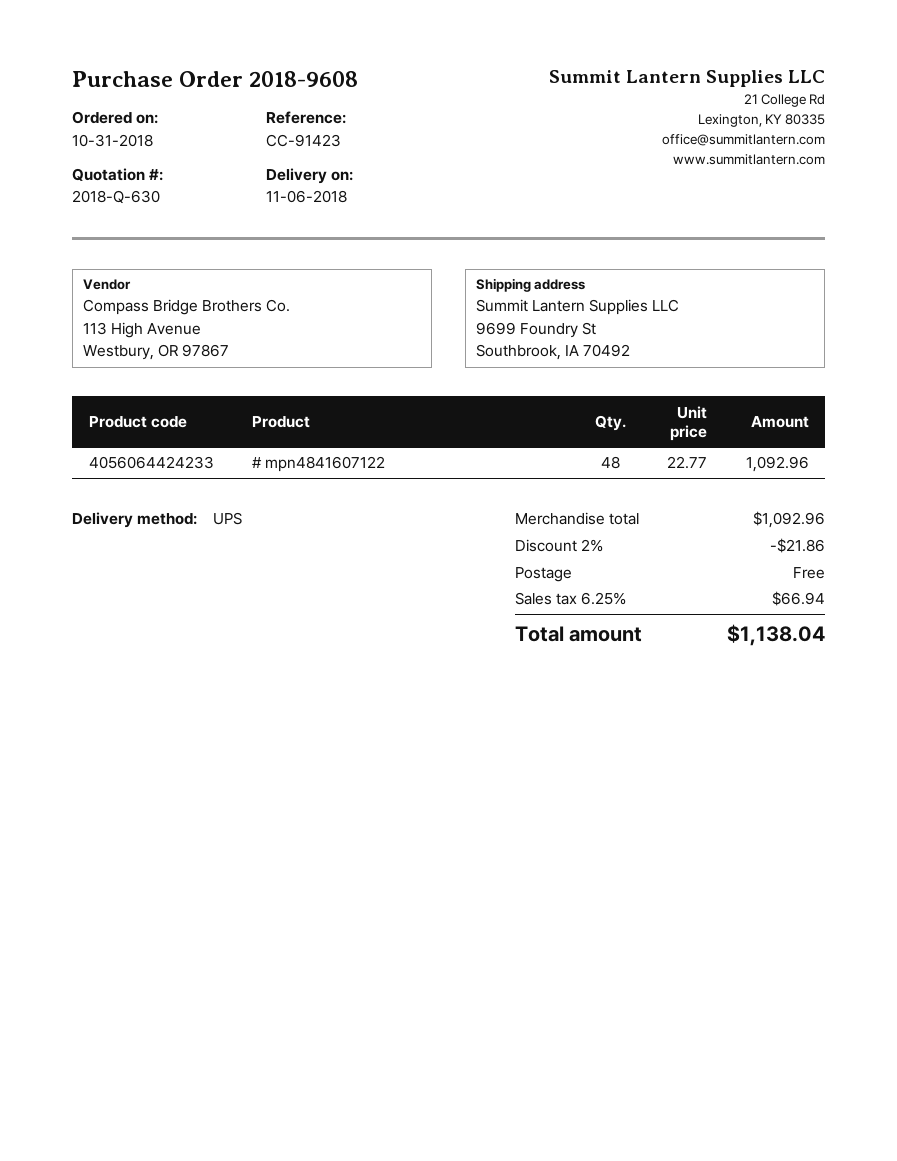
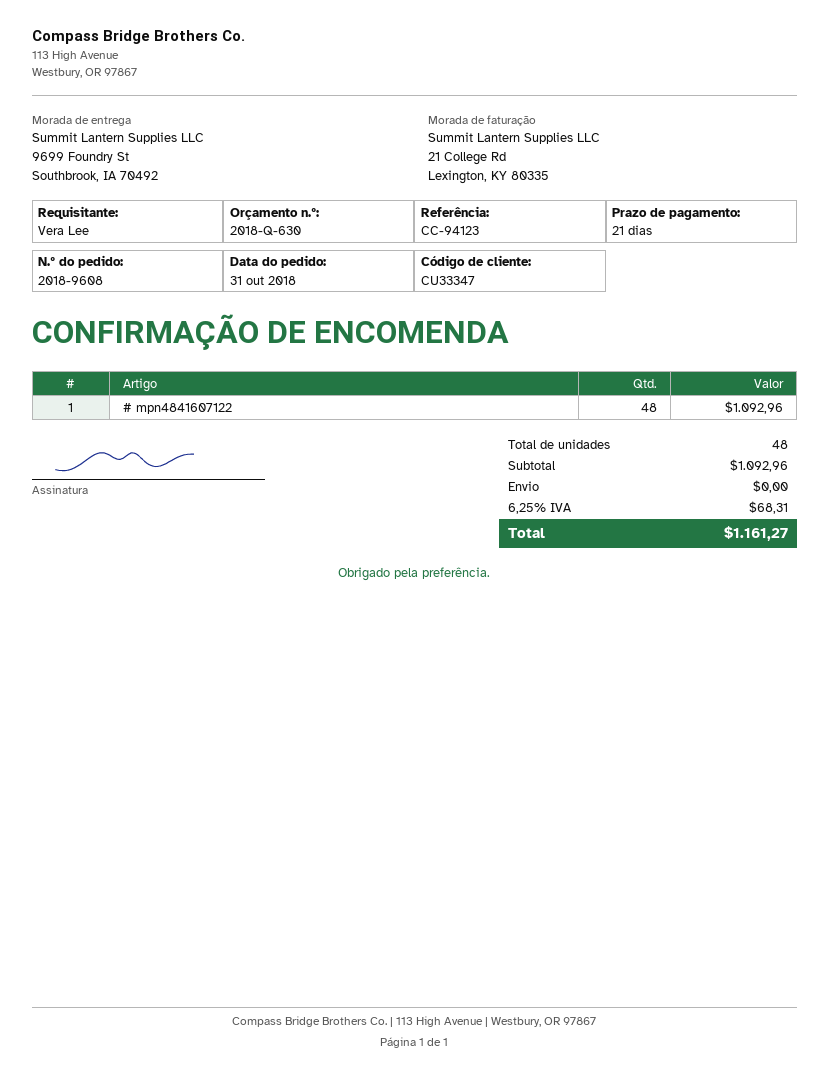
reference: CC-91423 -> CC-94123
discount: 2% = 21.86 -> none
tax: 6.25% = 66.94 -> 6.25% = 68.31
total: 1138.04 -> 1161.27

